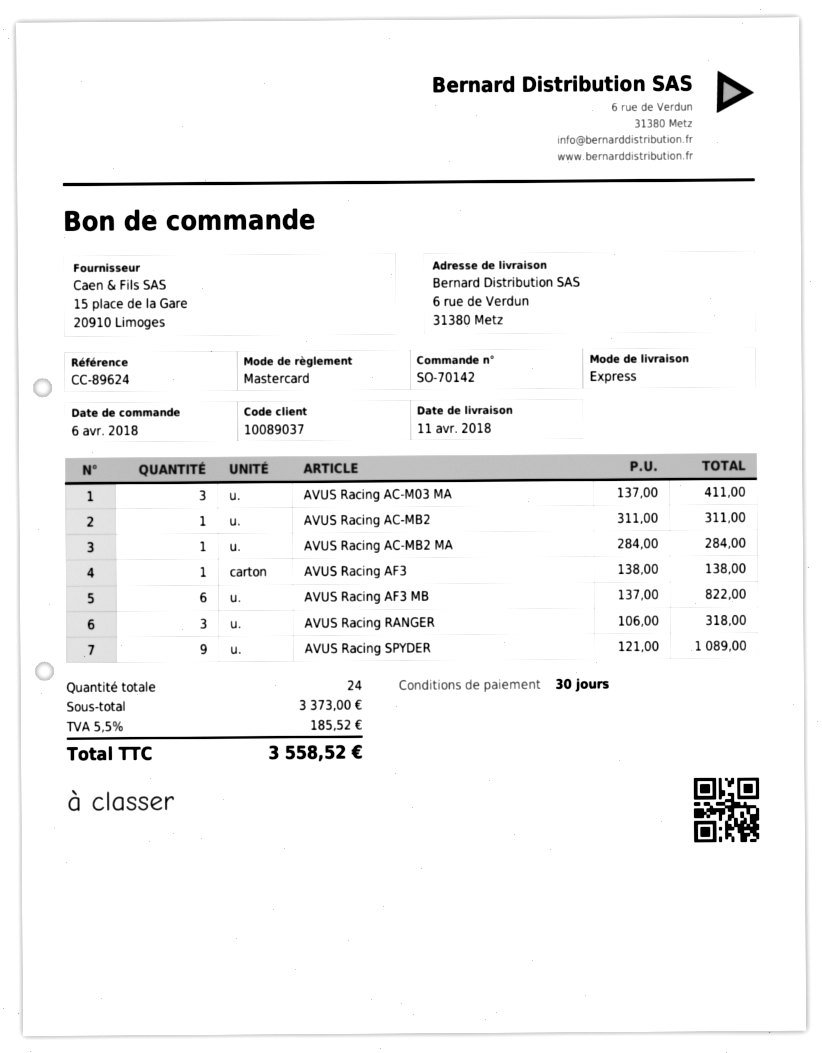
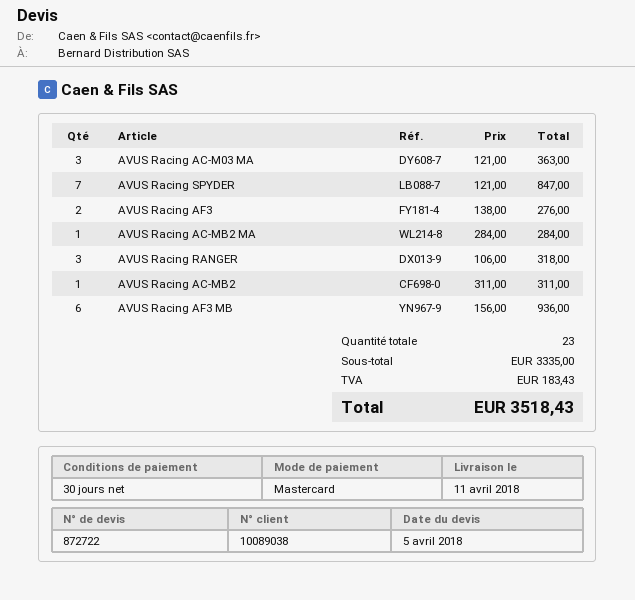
customer number: 10089037 -> 10089038
AVUS Racing AC-M03 MA: 3 x 137.00 = 411.00 -> 3 x 121.00 = 363.00
AVUS Racing AF3: 1 x 138.00 = 138.00 -> 2 x 138.00 = 276.00
AVUS Racing AF3 MB: 6 x 137.00 = 822.00 -> 6 x 156.00 = 936.00
AVUS Racing SPYDER: 9 x 121.00 = 1089.00 -> 7 x 121.00 = 847.00
total quantity: 24 -> 23
subtotal: 3373.00 -> 3335.00
tax: 185.52 -> 183.43
total: 3558.52 -> 3518.43

